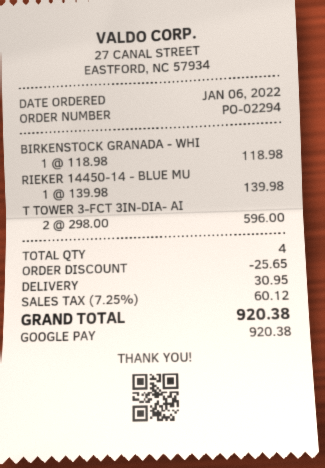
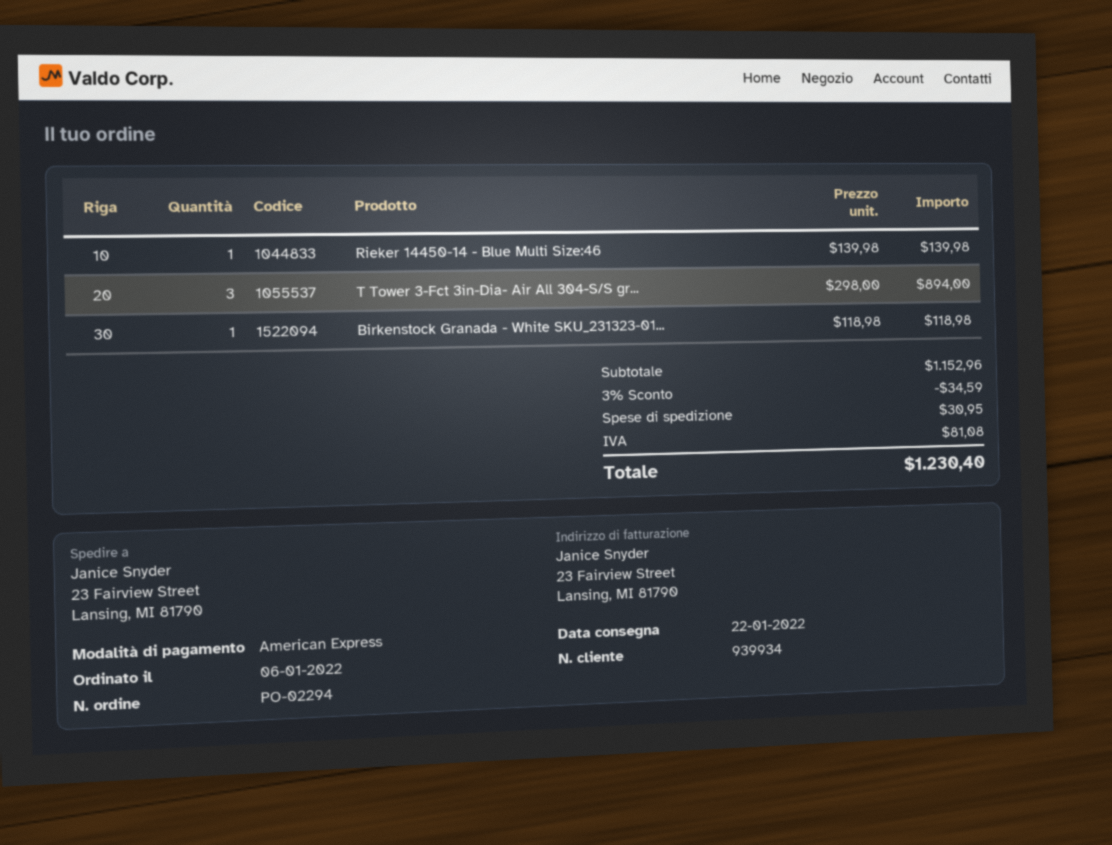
payment method: Google Pay -> American Express
T TOWER 3-FCT 3IN-DIA- AI: 2 x 298.00 = 596.00 -> 3 x 298.00 = 894.00
discount: 25.65 -> 34.59
tax: 60.12 -> 81.08
total: 920.38 -> 1230.40

